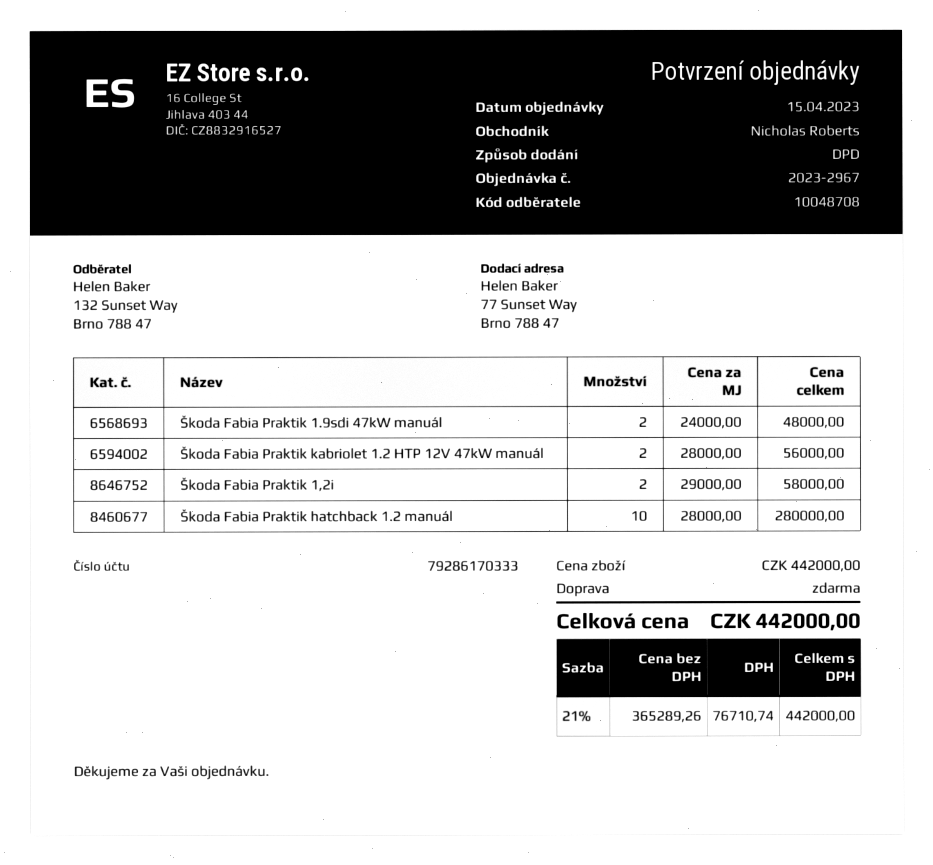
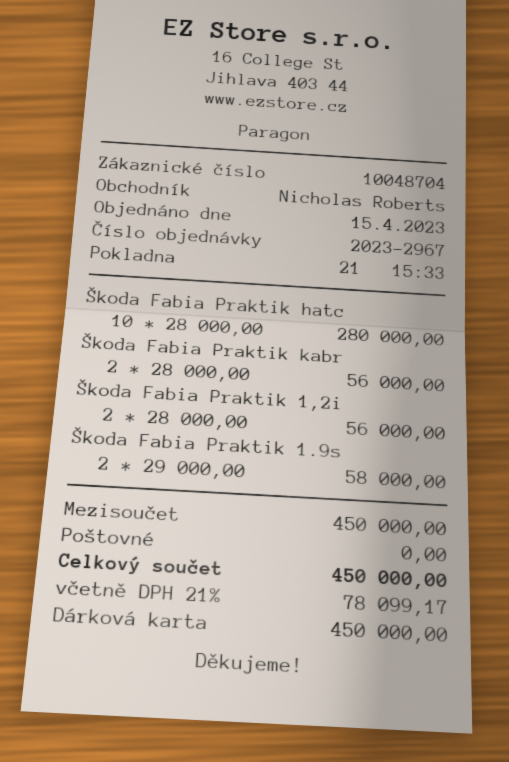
customer number: 10048708 -> 10048704
Škoda Fabia Praktik 1.9sdi 47kW manuál: 2 x 24000.00 = 48000.00 -> 2 x 29000.00 = 58000.00
Škoda Fabia Praktik 1,2i: 2 x 29000.00 = 58000.00 -> 2 x 28000.00 = 56000.00
subtotal: 442000.00 -> 450000.00
tax: 21% = 76710.74 -> 21% = 78099.17
total: 442000.00 -> 450000.00

